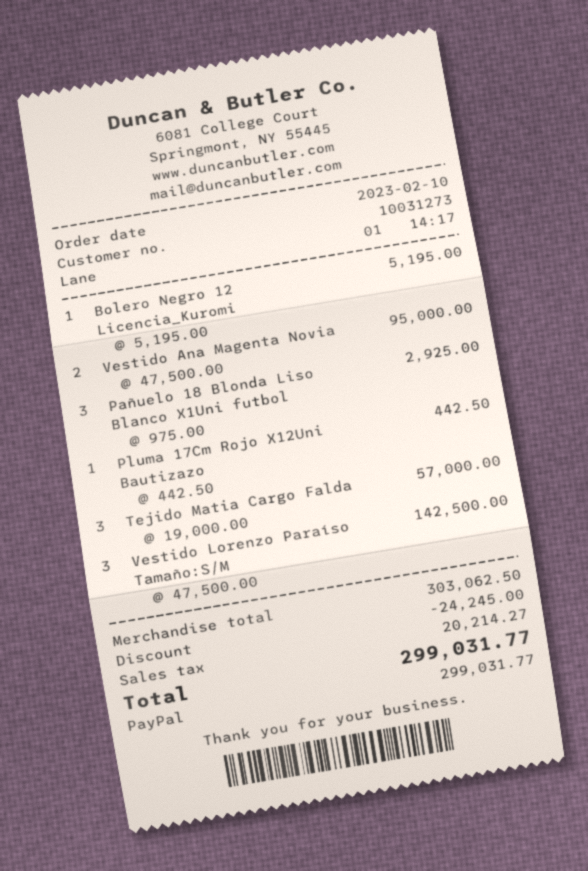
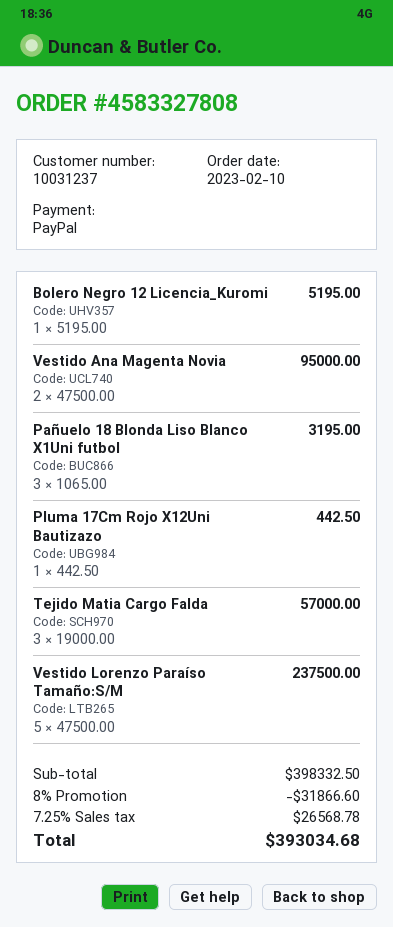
customer number: 10031273 -> 10031237
Pañuelo 18 Blonda Liso Blanco X1Uni futbol: 3 x 975.00 = 2925.00 -> 3 x 1065.00 = 3195.00
Vestido Lorenzo Paraíso Tamaño:S/M: 3 x 47500.00 = 142500.00 -> 5 x 47500.00 = 237500.00
subtotal: 303062.50 -> 398332.50
discount: 24245.00 -> 31866.60
tax: 20214.27 -> 26568.78
total: 299031.77 -> 393034.68

